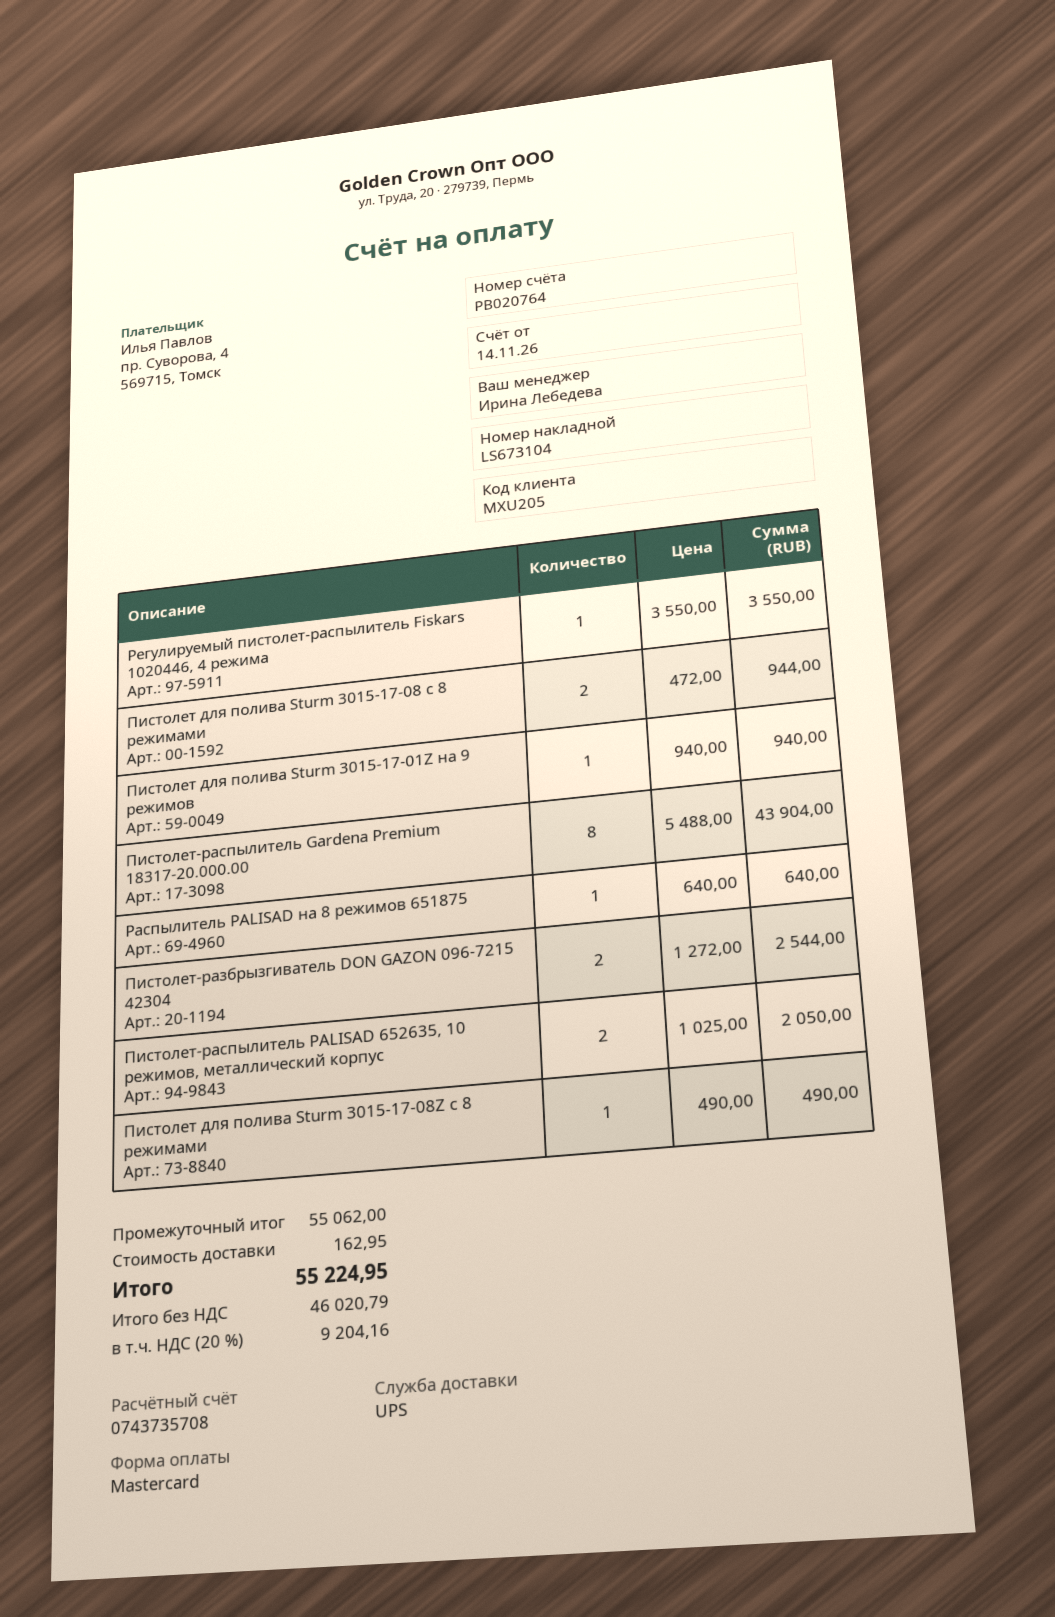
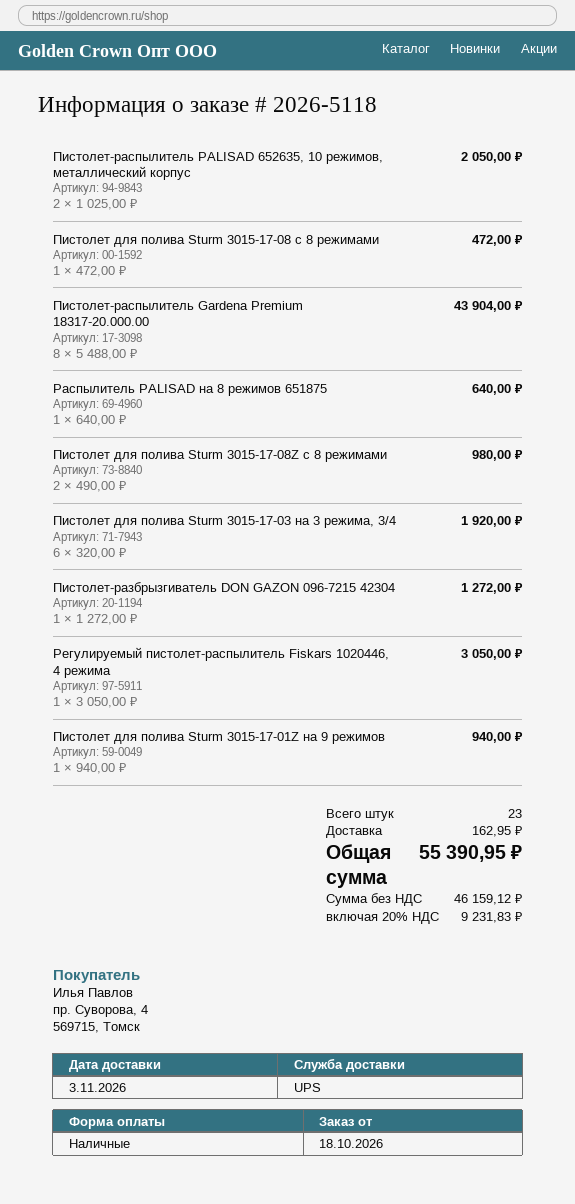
payment method: Mastercard -> cash
Регулируемый пистолет-распылитель Fiskars 1020446, 4 режима: 1 x 3550.00 = 3550.00 -> 1 x 3050.00 = 3050.00
Пистолет для полива Sturm 3015-17-08 с 8 режимами: 2 x 472.00 = 944.00 -> 1 x 472.00 = 472.00
Пистолет-разбрызгиватель DON GAZON 096-7215 42304: 2 x 1272.00 = 2544.00 -> 1 x 1272.00 = 1272.00
Пистолет для полива Sturm 3015-17-08Z с 8 режимами: 1 x 490.00 = 490.00 -> 2 x 490.00 = 980.00
Пистолет для полива Sturm 3015-17-03 на 3 режима, 3/4: none -> 6 x 320.00 = 1920.00
net: 46020.79 -> 46159.12
tax: 20% = 9204.16 -> 20% = 9231.83
total: 55224.95 -> 55390.95

